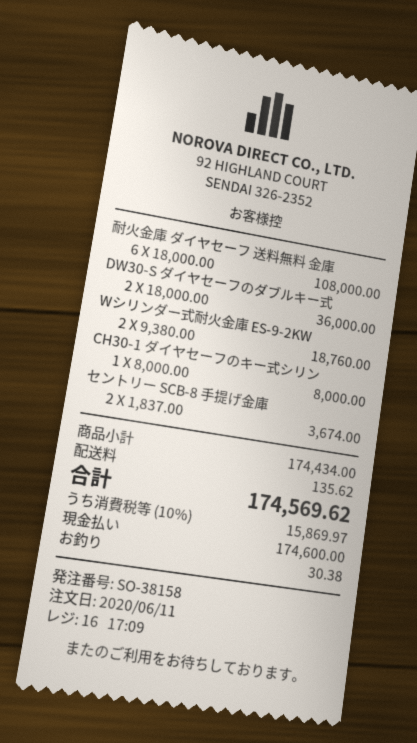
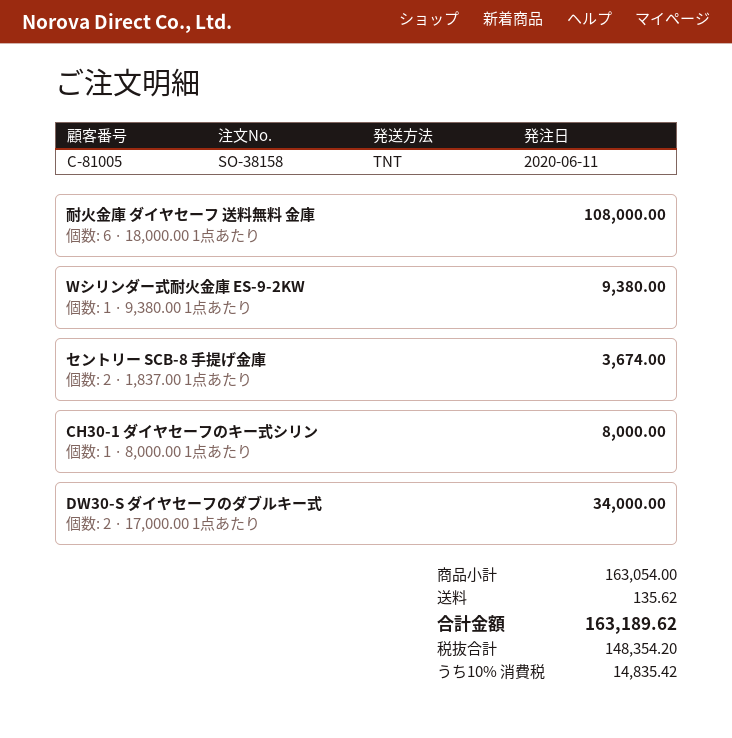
DW30-S ダイヤセーフのダブルキー式: 2 x 18000.00 = 36000.00 -> 2 x 17000.00 = 34000.00
Wシリンダー式耐火金庫 ES-9-2KW: 2 x 9380.00 = 18760.00 -> 1 x 9380.00 = 9380.00
subtotal: 174434.00 -> 163054.00
tax: 10% = 15869.97 -> 10% = 14835.42
total: 174569.62 -> 163189.62

